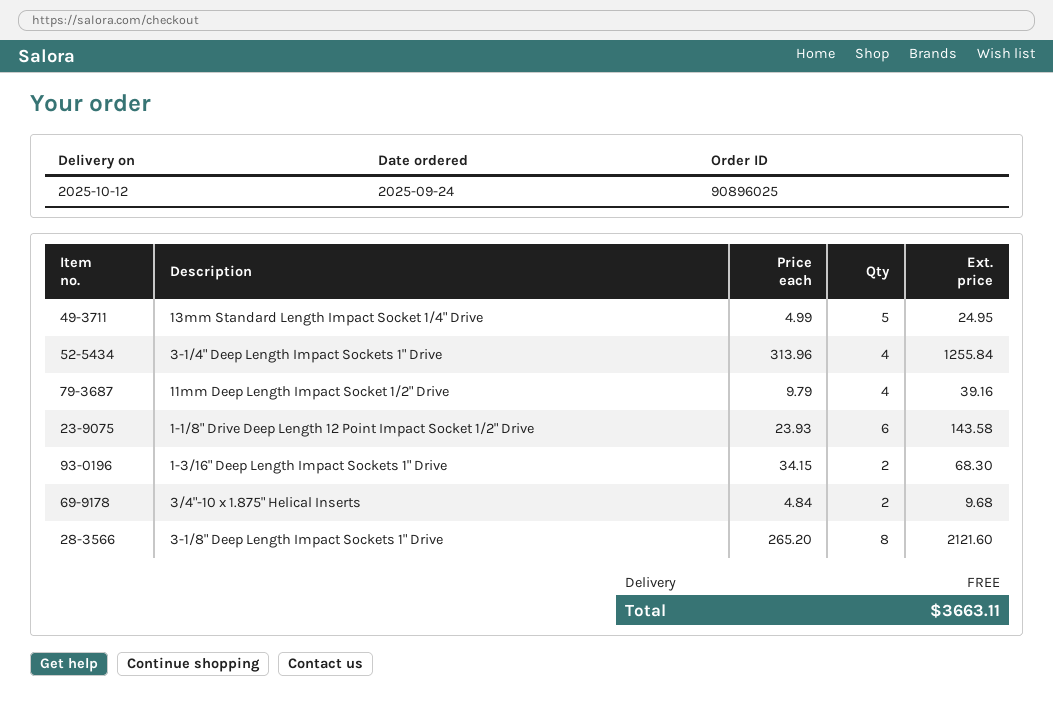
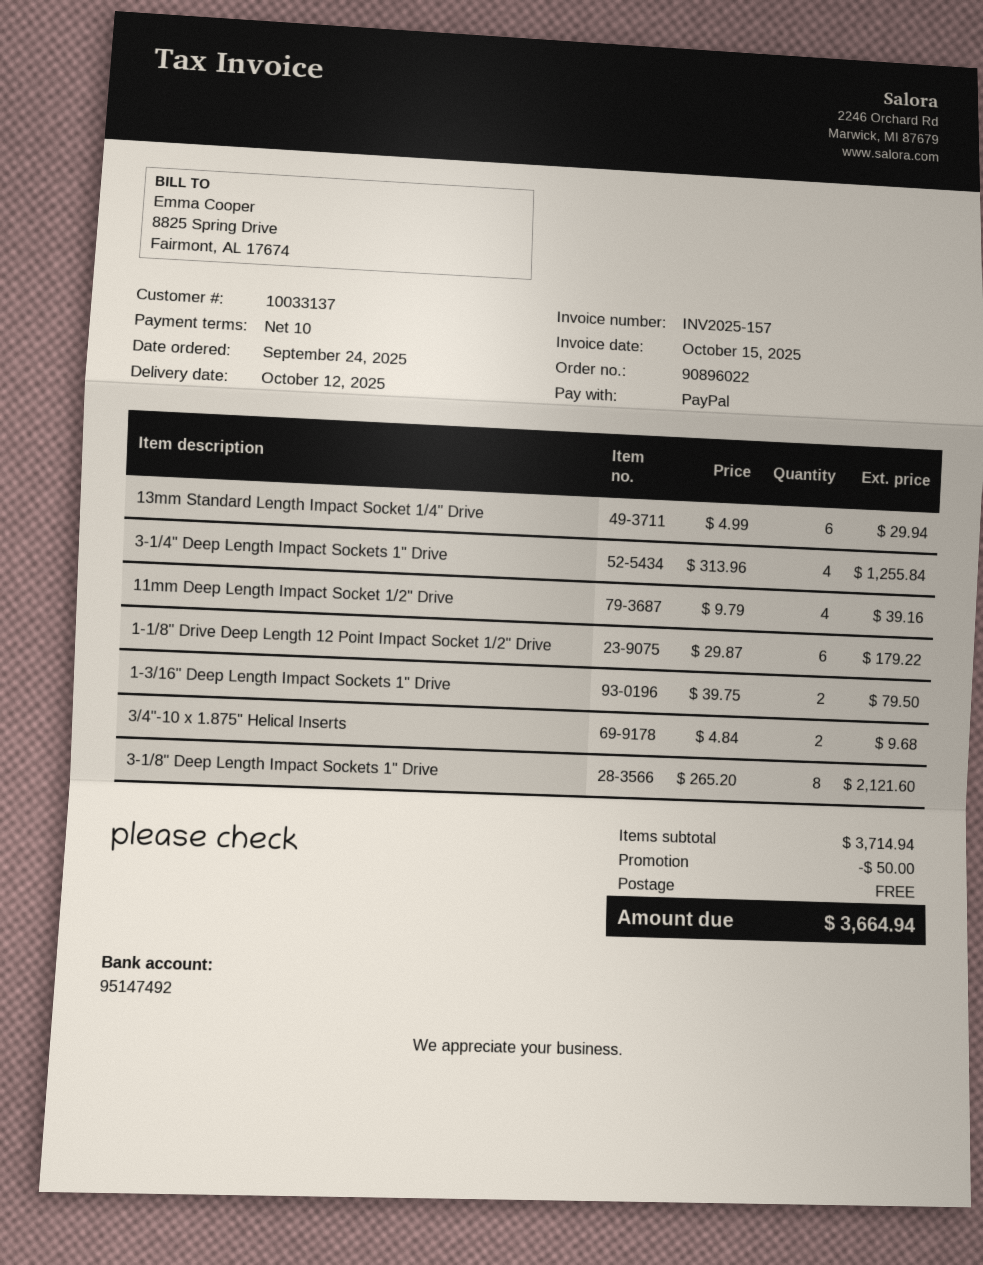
order number: 90896025 -> 90896022
13mm Standard Length Impact Socket 1/4" Drive: 5 x 4.99 = 24.95 -> 6 x 4.99 = 29.94
1-1/8" Drive Deep Length 12 Point Impact Socket 1/2" Drive: 6 x 23.93 = 143.58 -> 6 x 29.87 = 179.22
1-3/16" Deep Length Impact Sockets 1" Drive: 2 x 34.15 = 68.30 -> 2 x 39.75 = 79.50
discount: none -> 50.00
total: 3663.11 -> 3664.94

